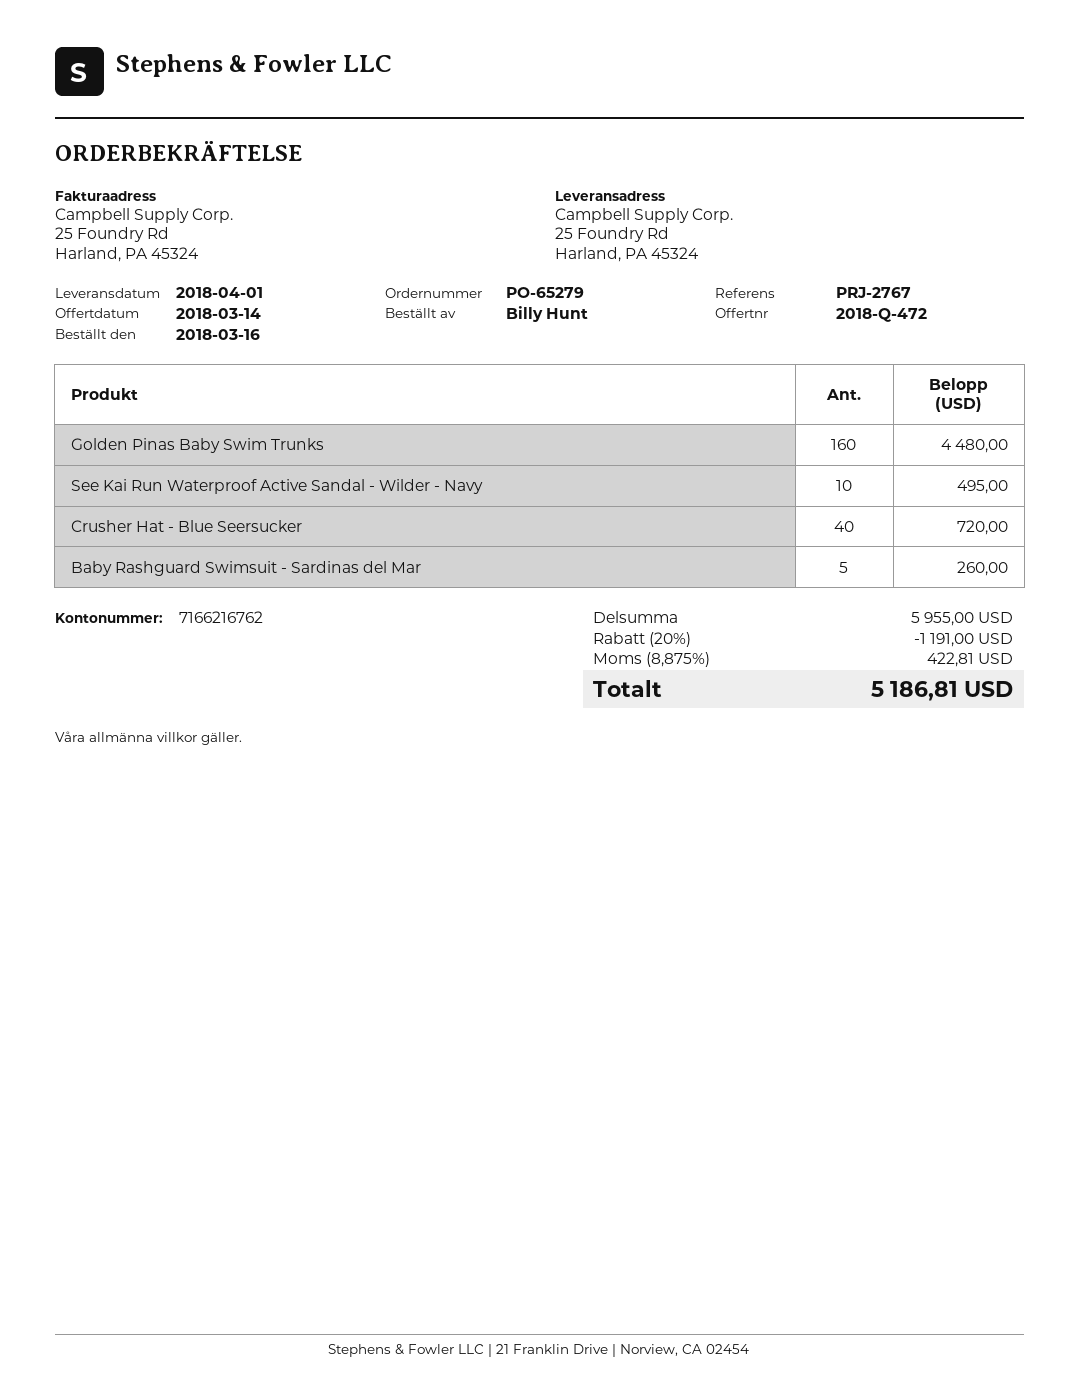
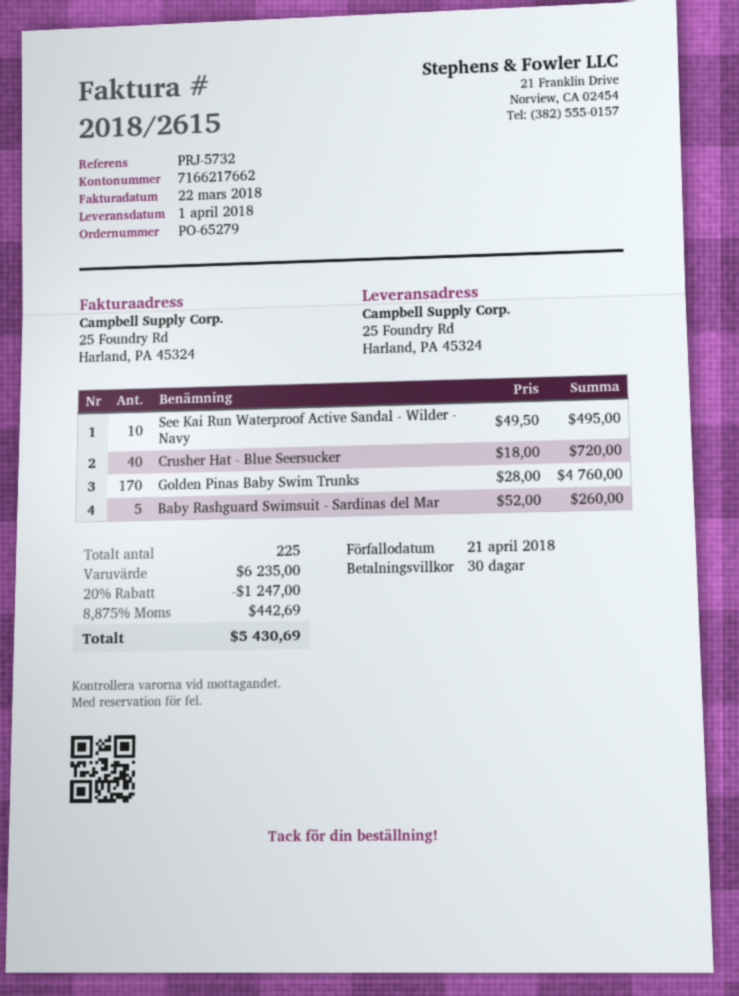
reference: PRJ-2767 -> PRJ-5732
bank account: 7166216762 -> 7166217662
Golden Pinas Baby Swim Trunks: 160 for 4480.00 -> 170 for 4760.00
subtotal: 5955.00 -> 6235.00
discount: 20% = 1191.00 -> 20% = 1247.00
tax: 8.875% = 422.81 -> 8.875% = 442.69
total: 5186.81 -> 5430.69

